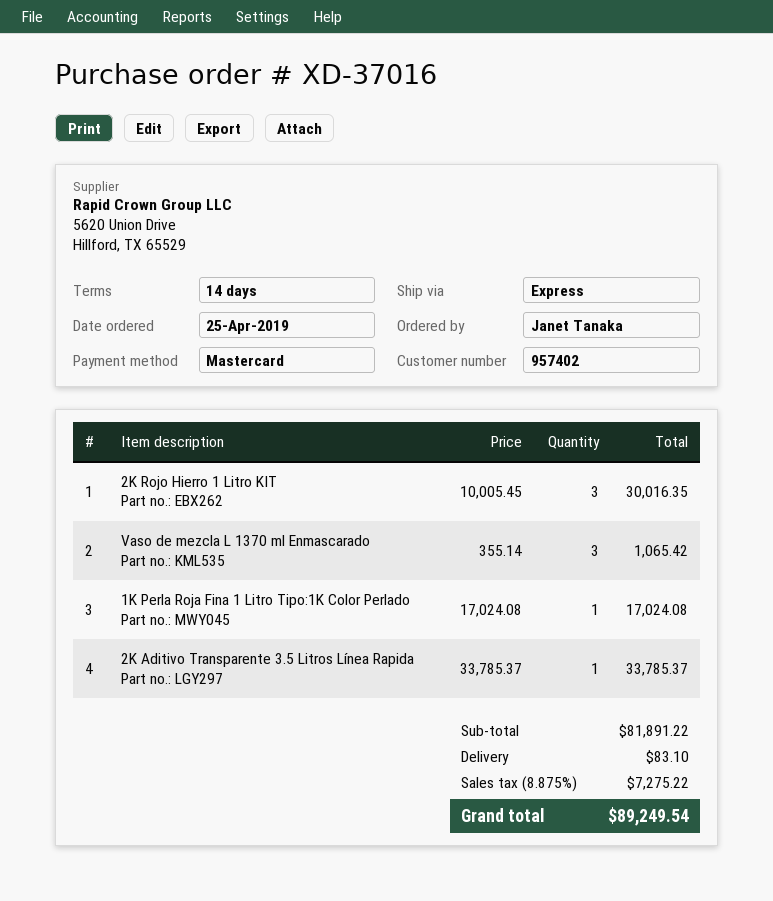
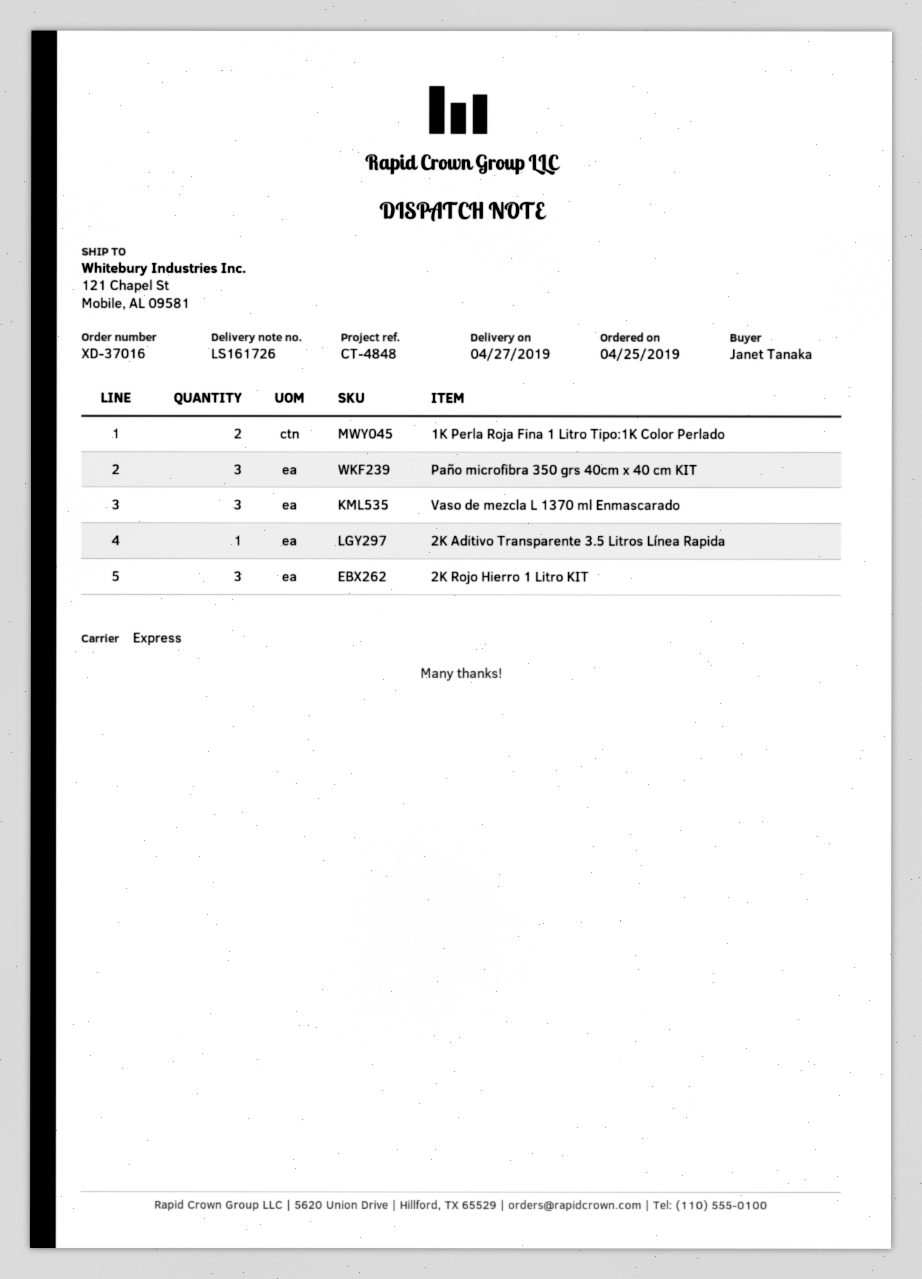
1K Perla Roja Fina 1 Litro Tipo:1K Color Perlado: 1 -> 2
Paño microfibra 350 grs 40cm x 40 cm KIT: none -> 3

